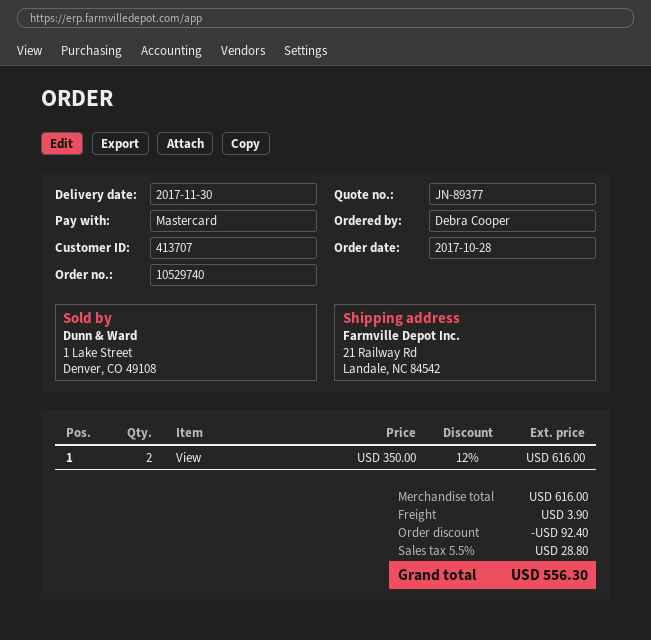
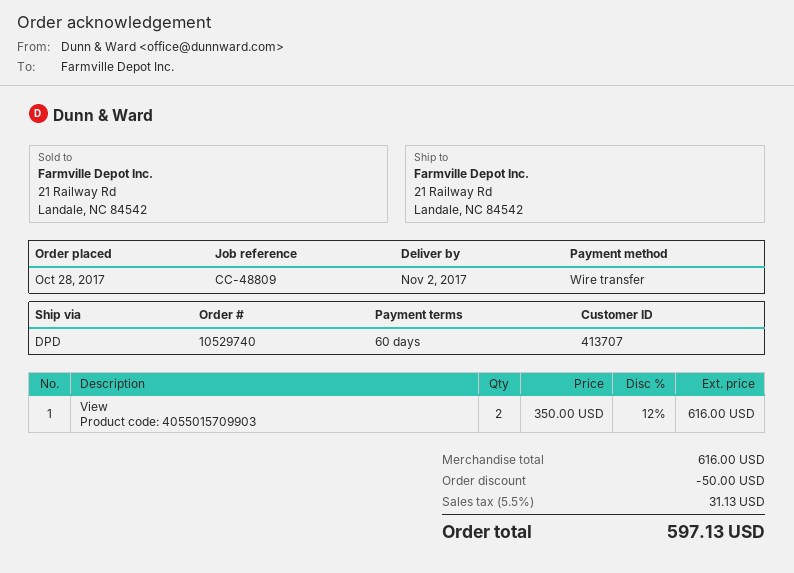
delivery date: 2017-11-30 -> 2017-11-02
payment method: Mastercard -> bank transfer
discount: 92.40 -> 50.00
shipping: 3.90 -> none
tax: 5.5% = 28.80 -> 5.5% = 31.13
total: 556.30 -> 597.13

